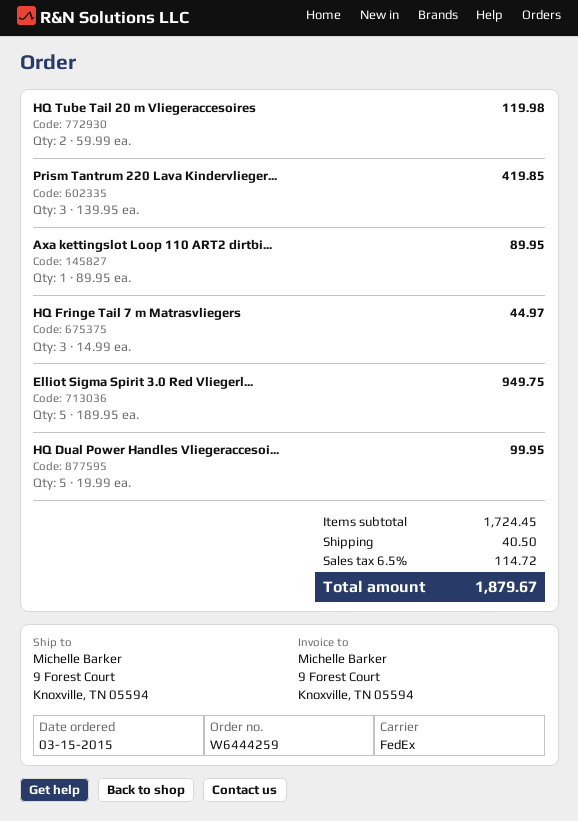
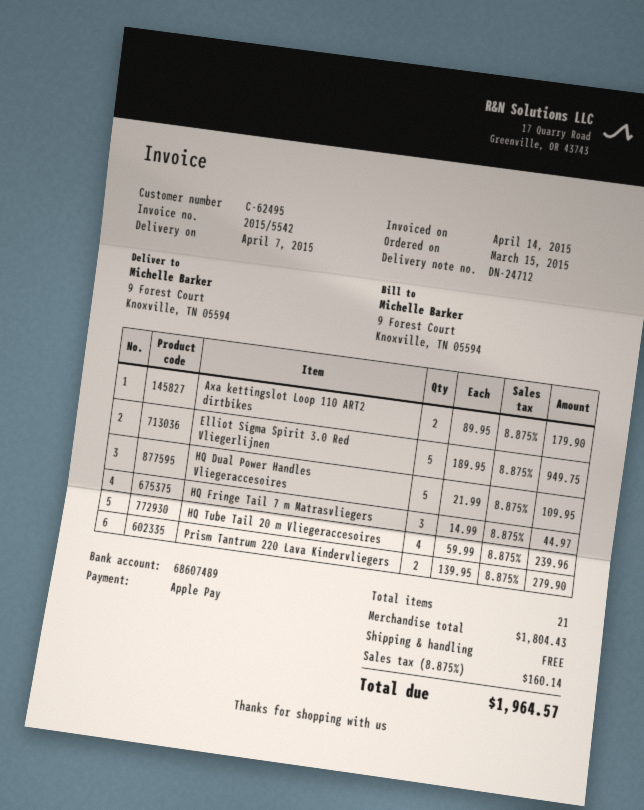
HQ Tube Tail 20 m Vliegeraccesoires: 2 x 59.99 = 119.98 -> 4 x 59.99 = 239.96
Prism Tantrum 220 Lava Kindervlieger...: 3 x 139.95 = 419.85 -> 2 x 139.95 = 279.90
Axa kettingslot Loop 110 ART2 dirtbi...: 1 x 89.95 = 89.95 -> 2 x 89.95 = 179.90
HQ Dual Power Handles Vliegeraccesoi...: 5 x 19.99 = 99.95 -> 5 x 21.99 = 109.95
subtotal: 1724.45 -> 1804.43
shipping: 40.50 -> 0.00
tax: 6.5% = 114.72 -> 8.875% = 160.14
total: 1879.67 -> 1964.57

